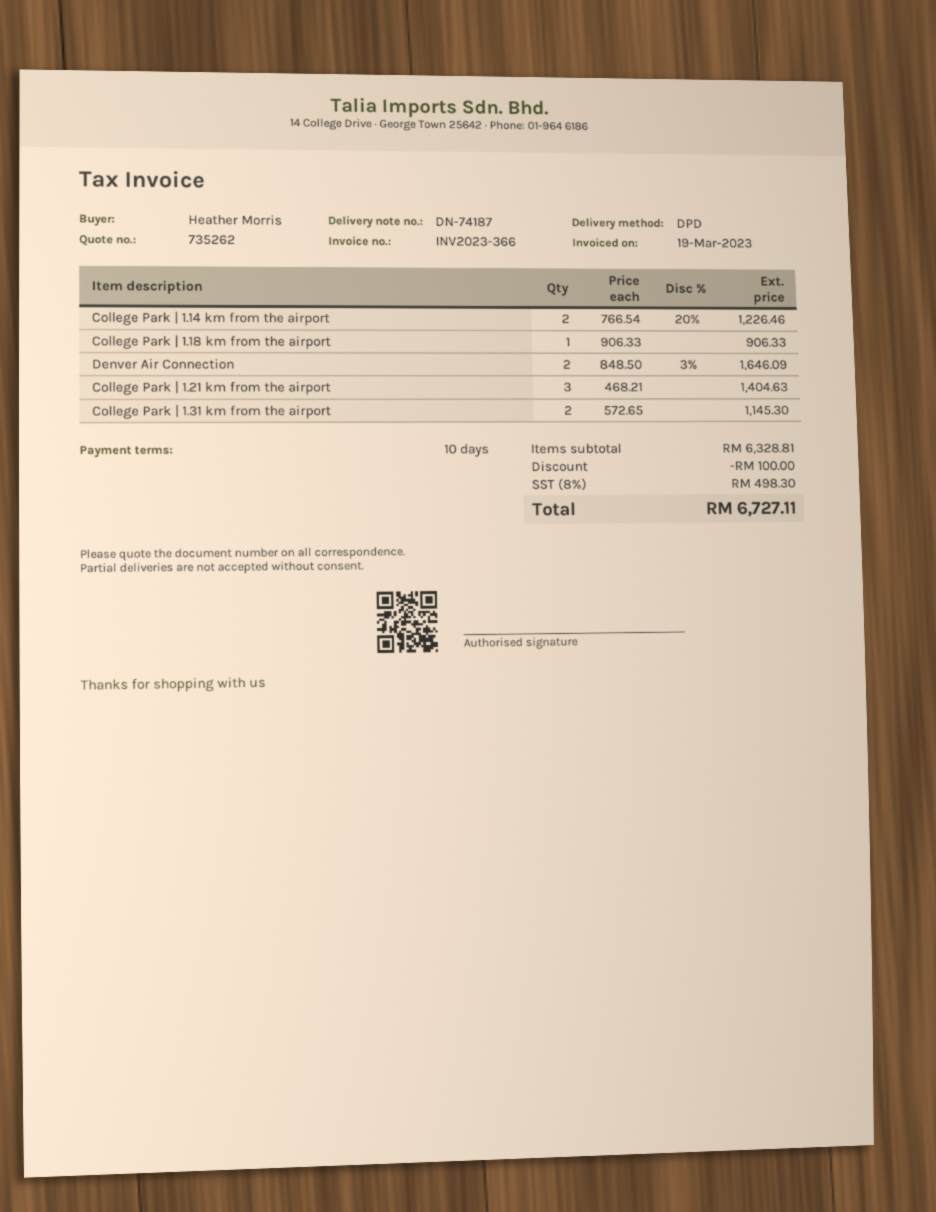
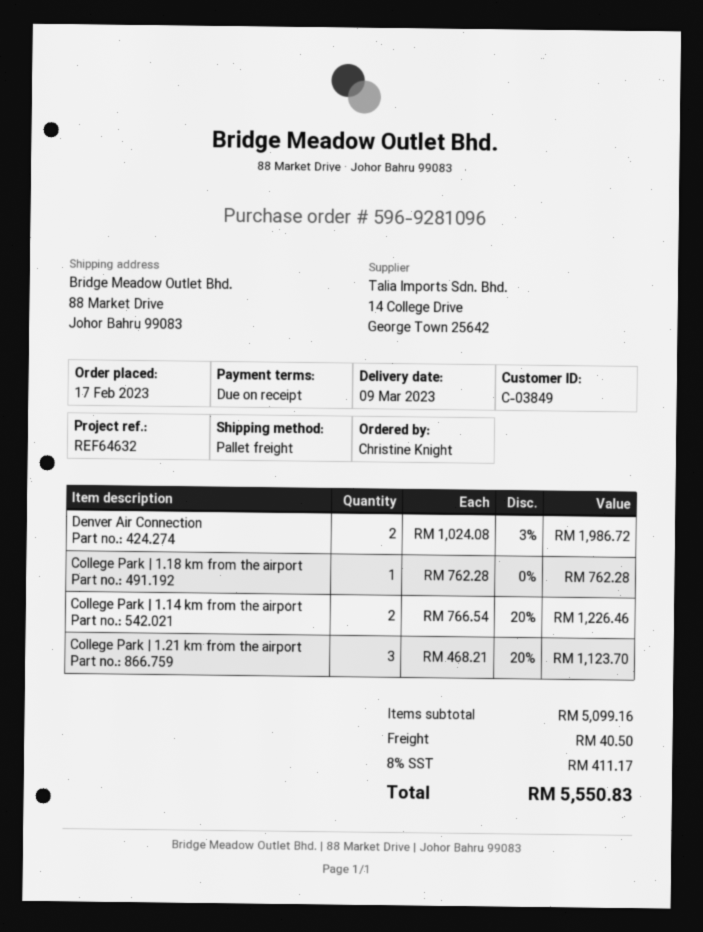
payment terms: 10 days -> on receipt
ordered by: Heather Morris -> Christine Knight
shipping method: DPD -> pallet freight
College Park | 1.18 km from the airport: 1 x 906.33 = 906.33 -> 1 x 762.28 = 762.28
Denver Air Connection: 2 x 848.50 - 3% = 1646.09 -> 2 x 1024.08 - 3% = 1986.72
College Park | 1.21 km from the airport: 3 x 468.21 = 1404.63 -> 3 x 468.21 - 20% = 1123.70
College Park | 1.31 km from the airport: 2 x 572.65 = 1145.30 -> none
subtotal: 6328.81 -> 5099.16
discount: 100.00 -> none
shipping: none -> 40.50
tax: 8% = 498.30 -> 8% = 411.17
total: 6727.11 -> 5550.83

